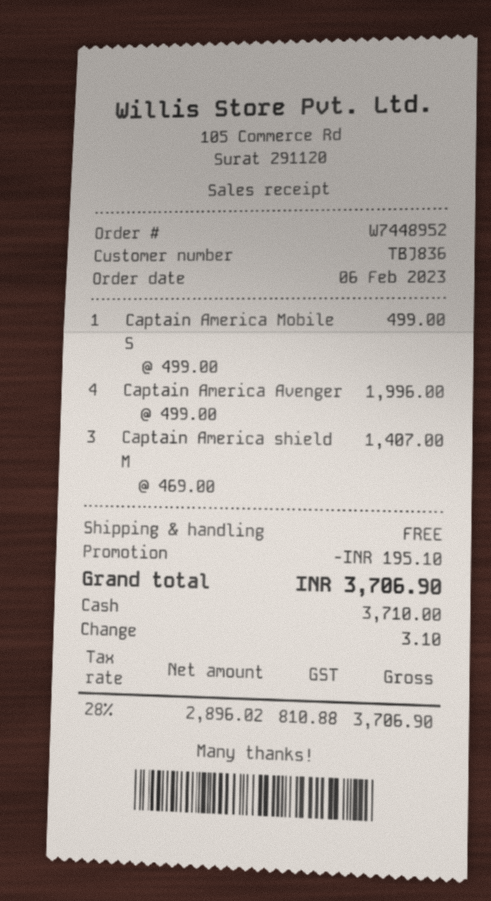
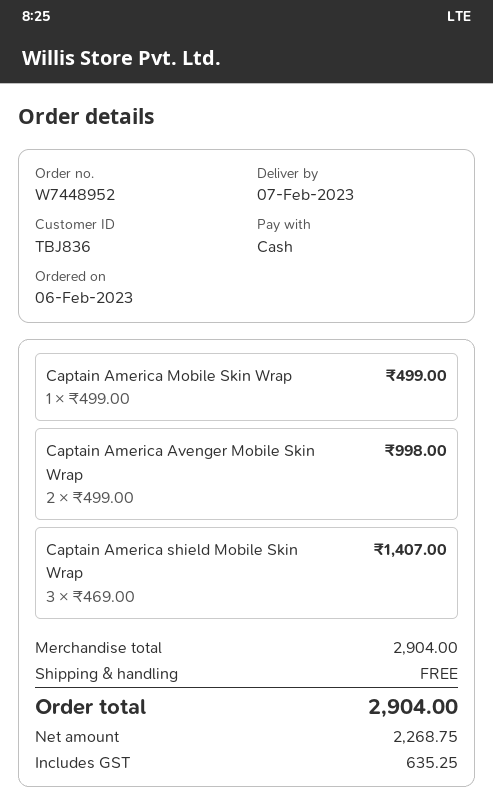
Captain America Avenger: 4 x 499.00 = 1996.00 -> 2 x 499.00 = 998.00
discount: 195.10 -> none
net: 2896.02 -> 2268.75
tax: 810.88 -> 635.25
total: 3706.90 -> 2904.00

